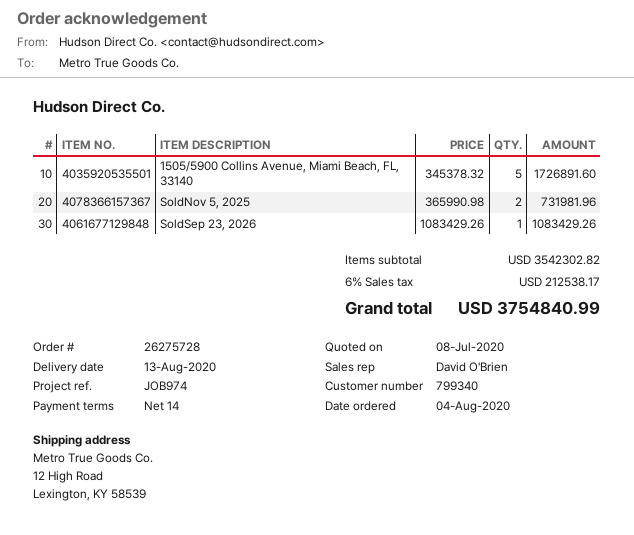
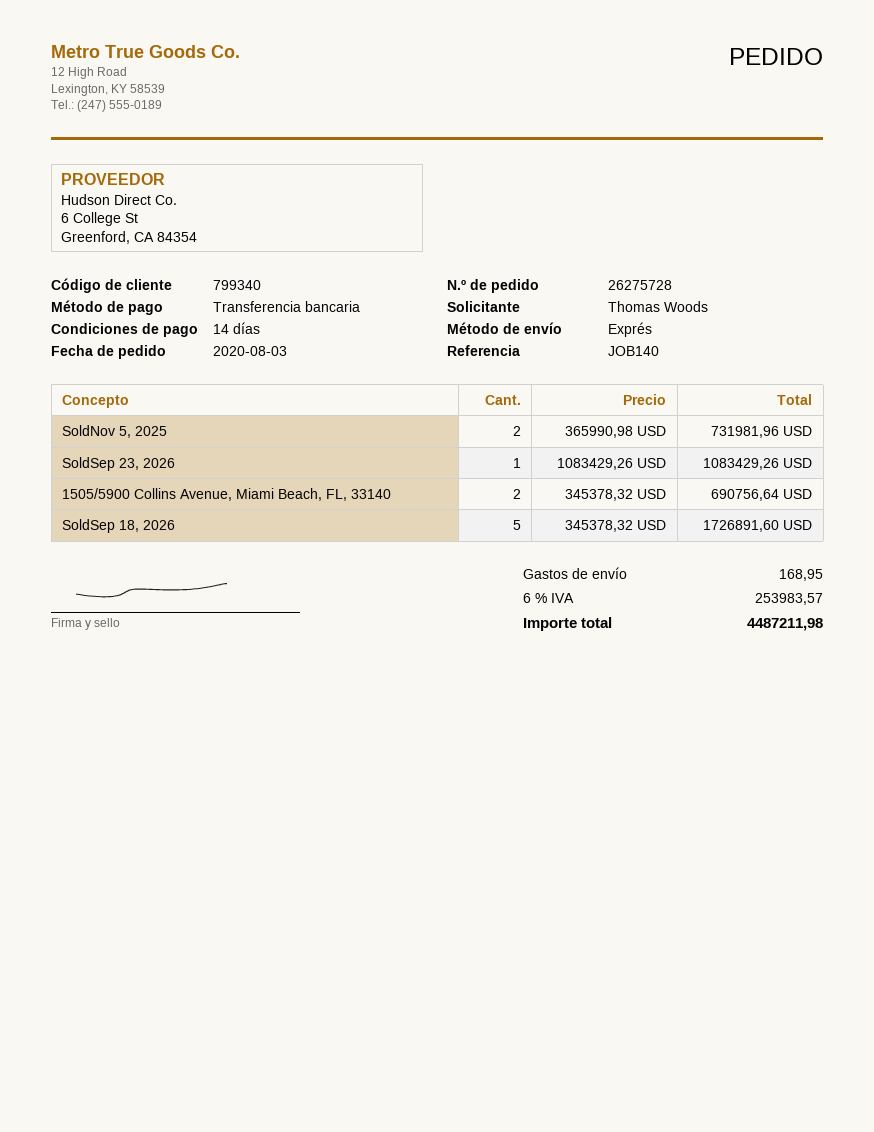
order date: 2020-08-04 -> 2020-08-03
reference: JOB974 -> JOB140
1505/5900 Collins Avenue, Miami Beach, FL, 33140: 5 x 345378.32 = 1726891.60 -> 2 x 345378.32 = 690756.64
SoldSep 18, 2026: none -> 5 x 345378.32 = 1726891.60
shipping: none -> 168.95
tax: 6% = 212538.17 -> 6% = 253983.57
total: 3754840.99 -> 4487211.98

